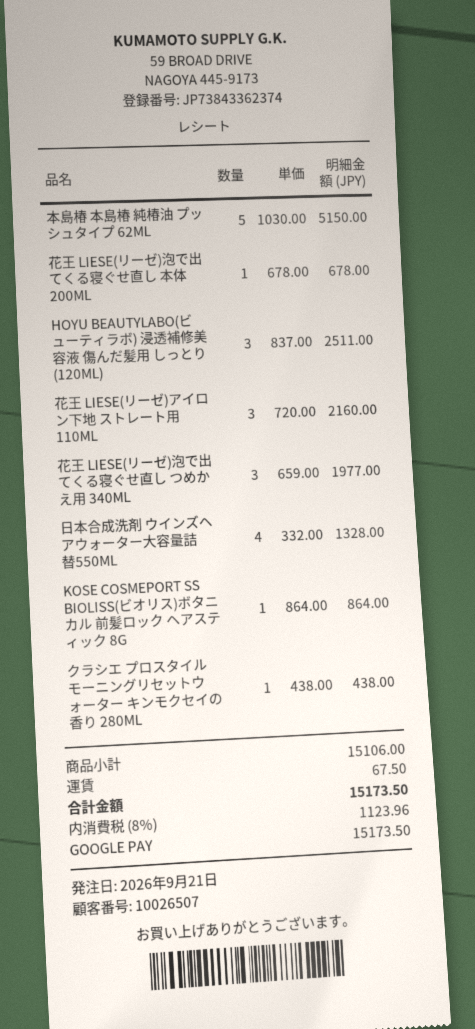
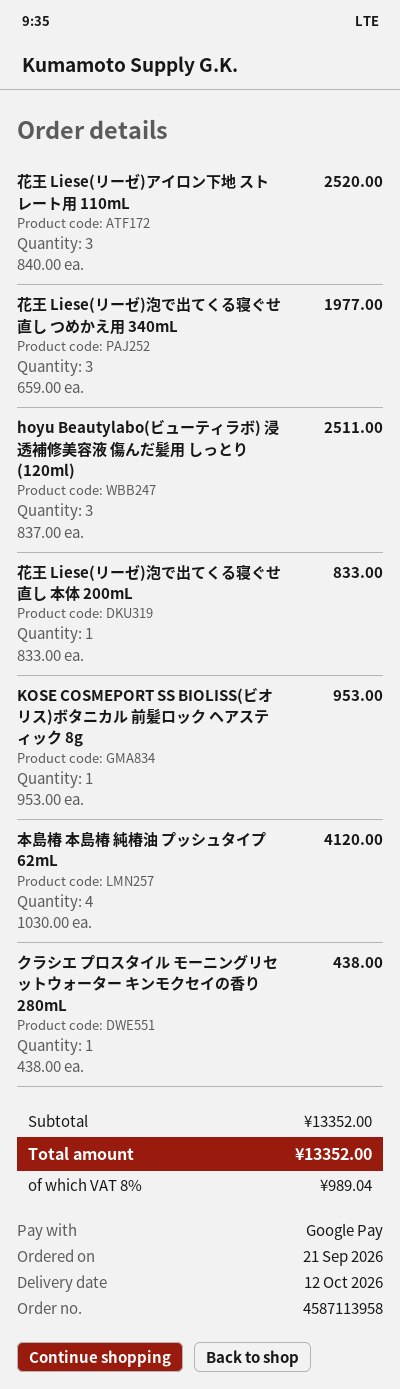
本島椿 本島椿 純椿油 プッシュタイプ 62ML: 5 x 1030.00 = 5150.00 -> 4 x 1030.00 = 4120.00
花王 LIESE(リーゼ)泡で出てくる寝ぐせ直し 本体 200ML: 1 x 678.00 = 678.00 -> 1 x 833.00 = 833.00
花王 LIESE(リーゼ)アイロン下地 ストレート用 110ML: 3 x 720.00 = 2160.00 -> 3 x 840.00 = 2520.00
日本合成洗剤 ウインズヘアウォーター大容量詰替550ML: 4 x 332.00 = 1328.00 -> none
KOSE COSMEPORT SS BIOLISS(ビオリス)ボタニカル 前髪ロック ヘアスティック 8G: 1 x 864.00 = 864.00 -> 1 x 953.00 = 953.00
subtotal: 15106.00 -> 13352.00
shipping: 67.50 -> none
tax: 8% = 1123.96 -> 8% = 989.04
total: 15173.50 -> 13352.00

